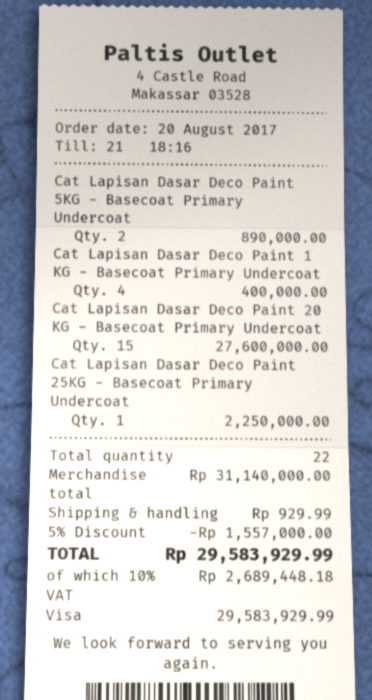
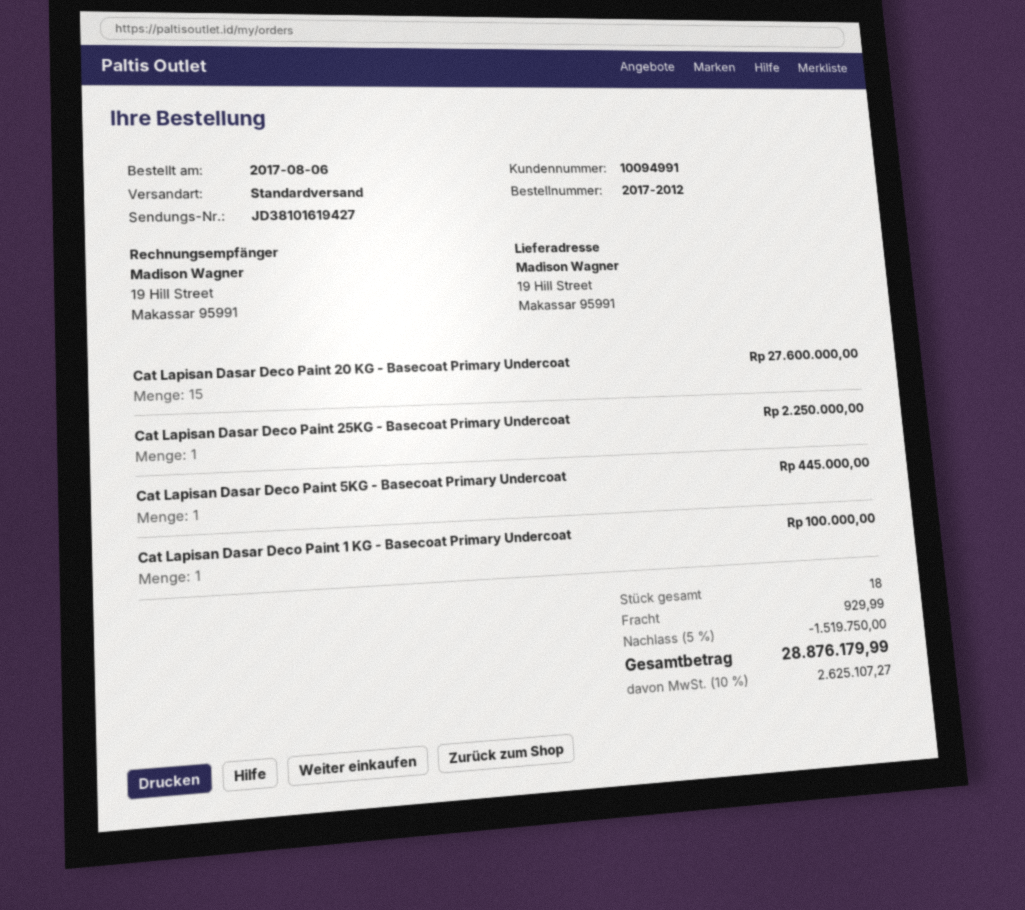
order date: 2017-08-20 -> 2017-08-06
Cat Lapisan Dasar Deco Paint 5KG - Basecoat Primary Undercoat: 2 for 890000.00 -> 1 for 445000.00
Cat Lapisan Dasar Deco Paint 1 KG - Basecoat Primary Undercoat: 4 for 400000.00 -> 1 for 100000.00
total quantity: 22 -> 18
discount: 5% = 1557000.00 -> 5% = 1519750.00
tax: 10% = 2689448.18 -> 10% = 2625107.27
total: 29583929.99 -> 28876179.99

